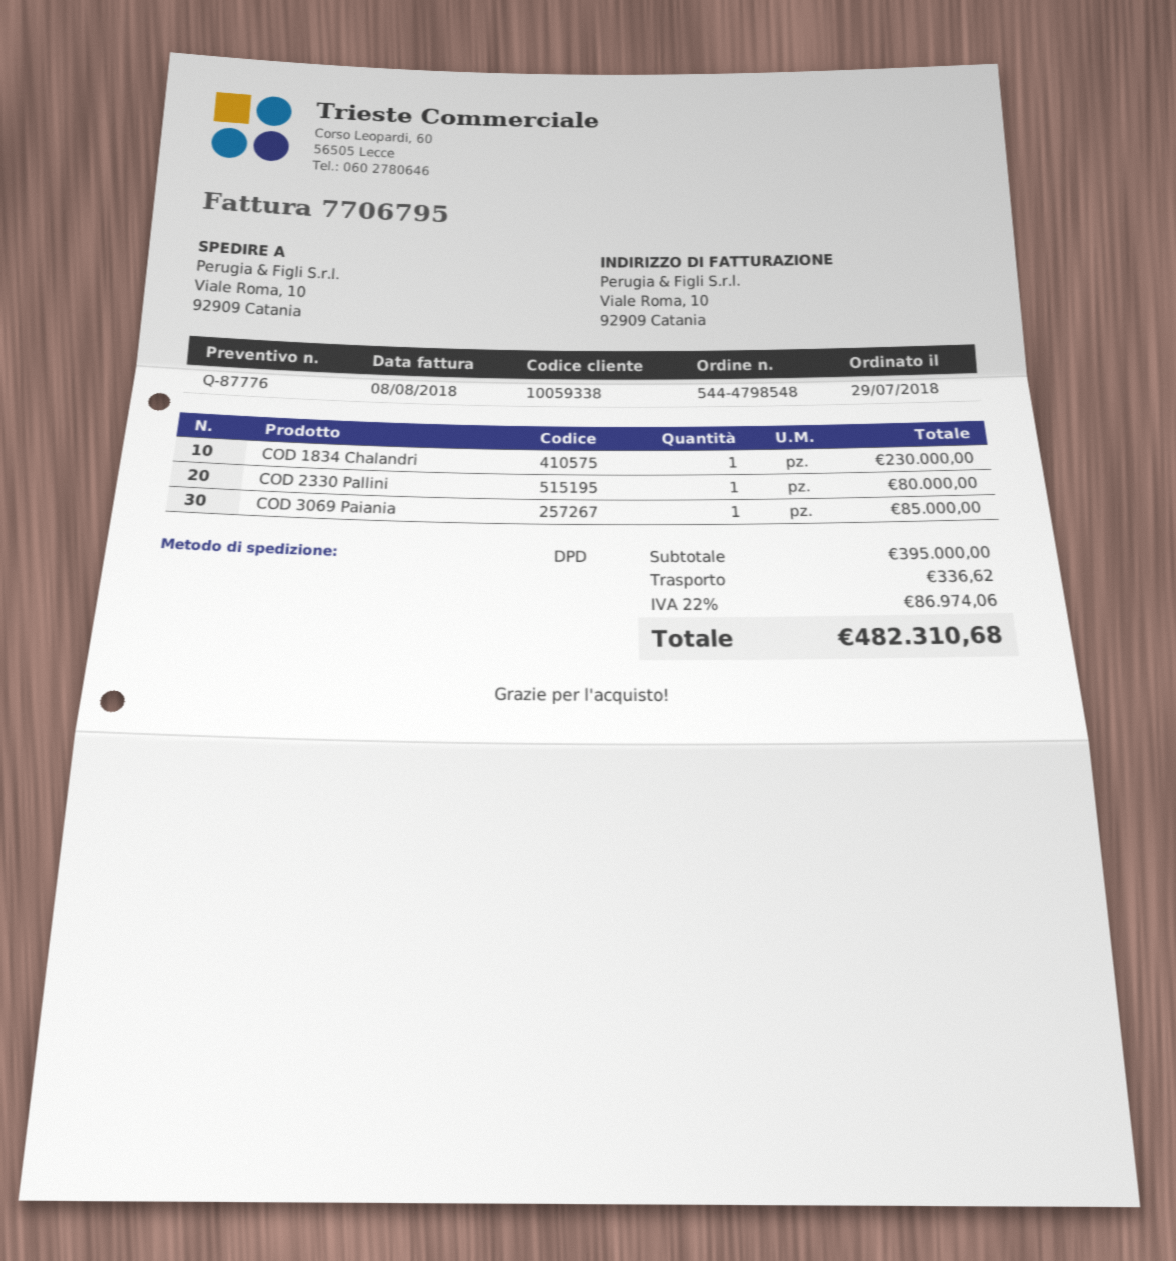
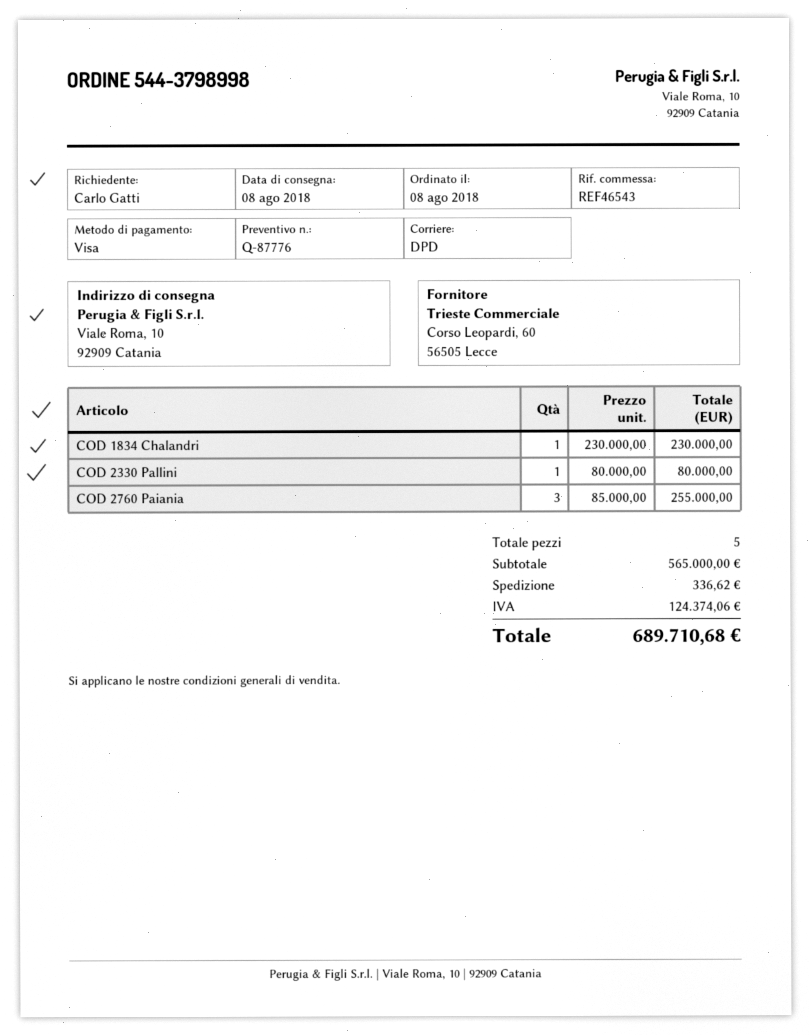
order number: 544-4798548 -> 544-3798998
order date: 2018-07-29 -> 2018-08-08
COD 3069 Paiania: 1 for 85000.00 -> none
COD 2760 Paiania: none -> 3 for 255000.00
subtotal: 395000.00 -> 565000.00
tax: 86974.06 -> 124374.06
total: 482310.68 -> 689710.68

